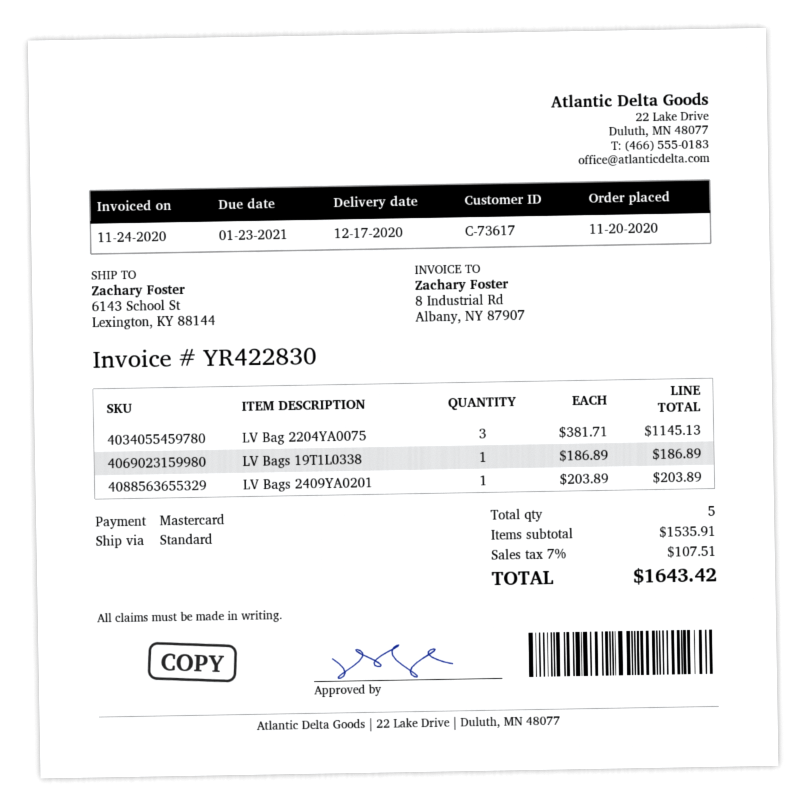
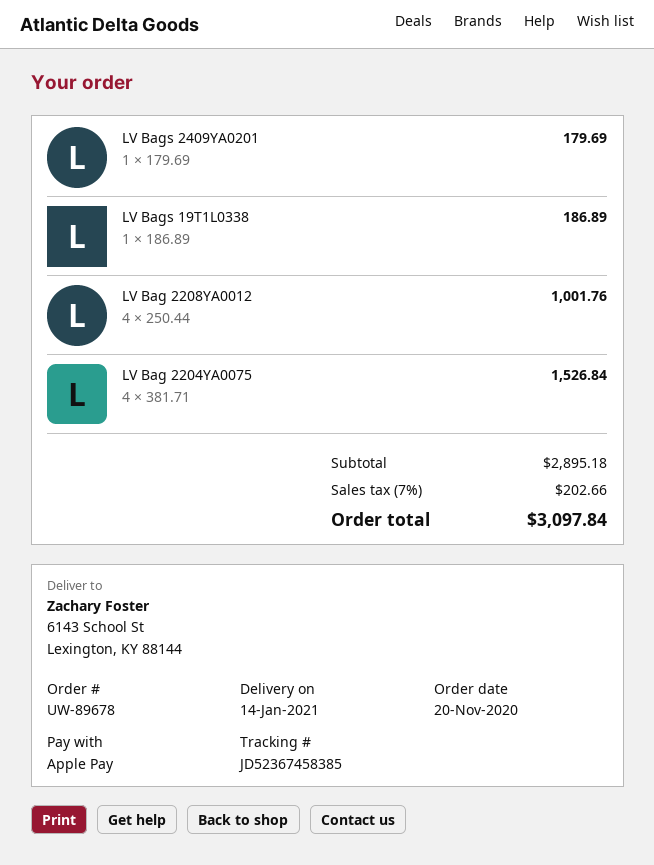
delivery date: 2020-12-17 -> 2021-01-14
payment method: Mastercard -> Apple Pay
LV Bag 2204YA0075: 3 x 381.71 = 1145.13 -> 4 x 381.71 = 1526.84
LV Bags 2409YA0201: 1 x 203.89 = 203.89 -> 1 x 179.69 = 179.69
LV Bag 2208YA0012: none -> 4 x 250.44 = 1001.76
subtotal: 1535.91 -> 2895.18
tax: 7% = 107.51 -> 7% = 202.66
total: 1643.42 -> 3097.84

